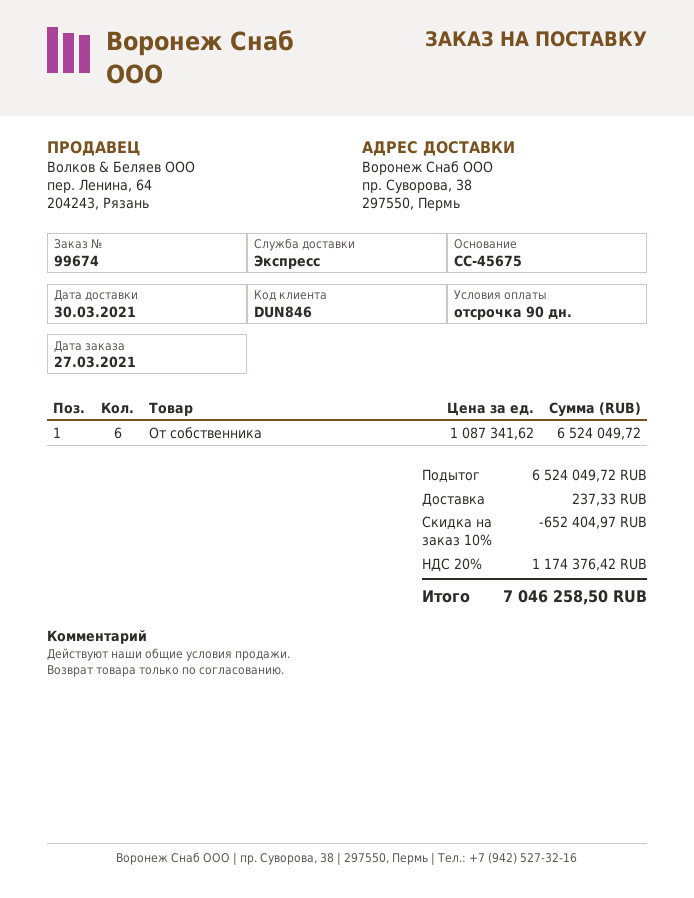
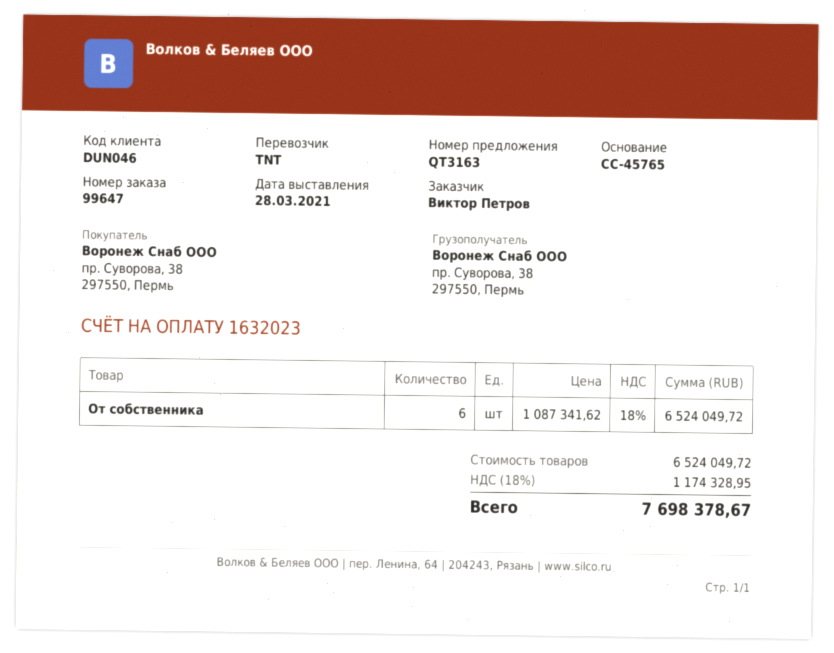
order number: 99674 -> 99647
customer number: DUN846 -> DUN046
reference: CC-45675 -> CC-45765
shipping method: express -> TNT
discount: 10% = 652404.97 -> none
shipping: 237.33 -> none
tax: 20% = 1174376.42 -> 18% = 1174328.95
total: 7046258.50 -> 7698378.67

